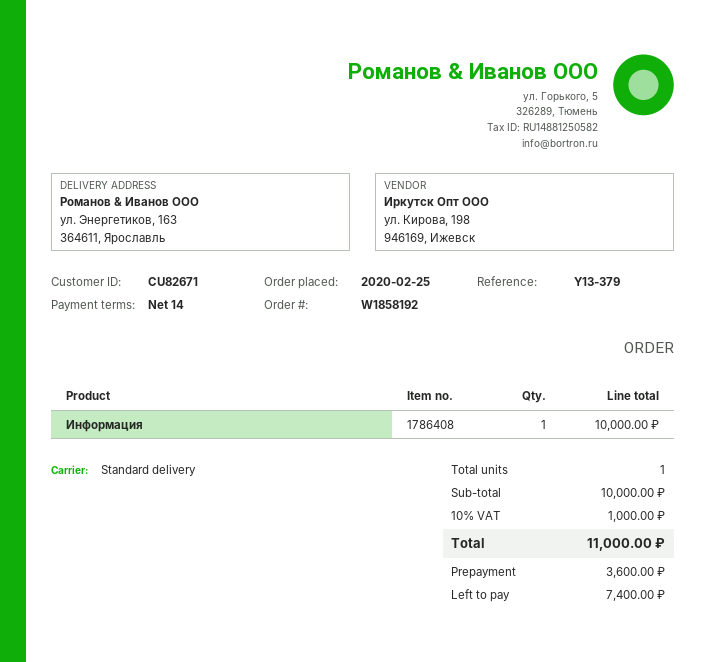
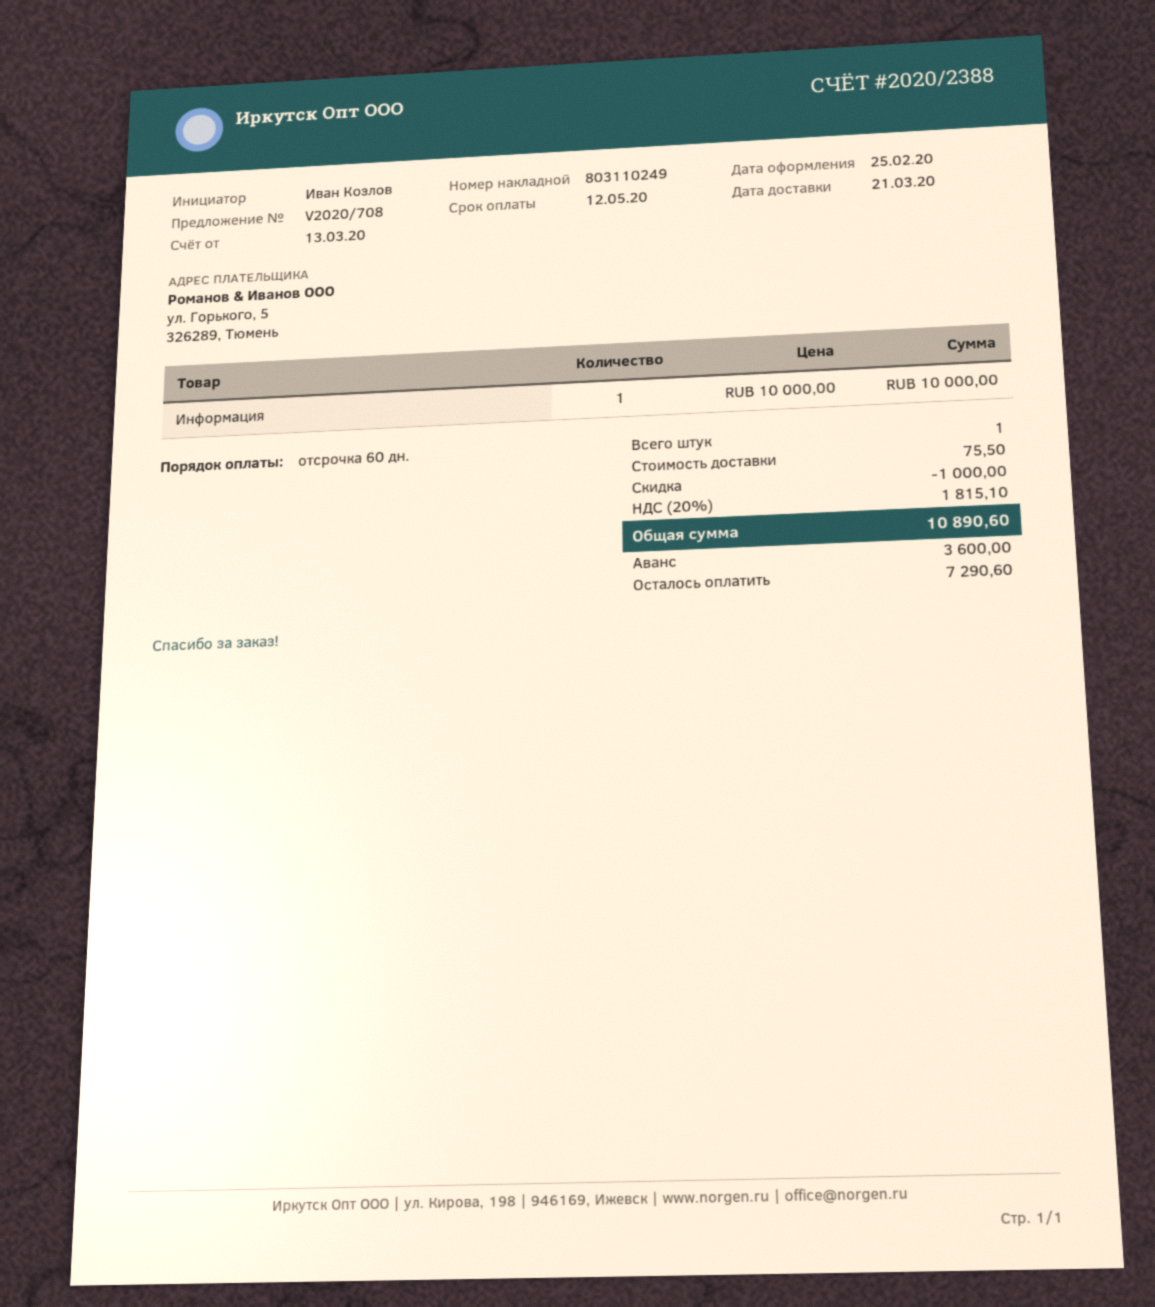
payment terms: 14 days -> 60 days
discount: none -> 1000.00
shipping: none -> 75.50
tax: 10% = 1000.00 -> 20% = 1815.10
total: 11000.00 -> 10890.60
balance: 7400.00 -> 7290.60

